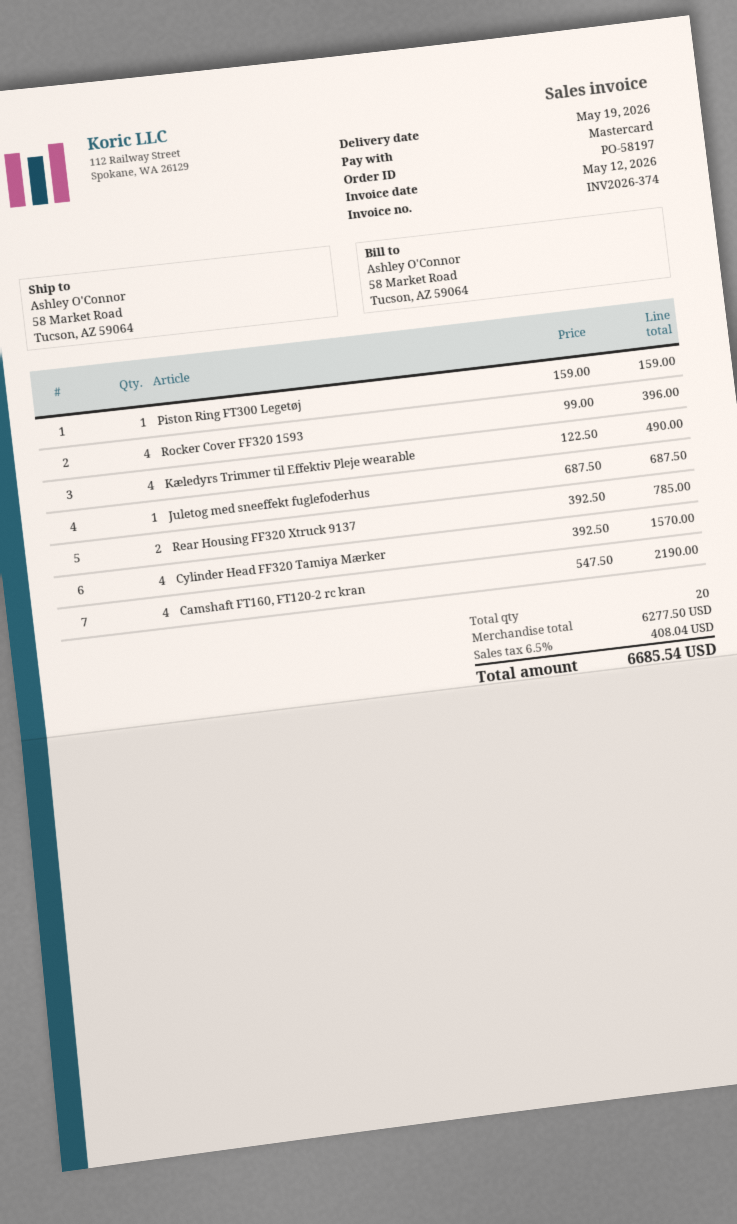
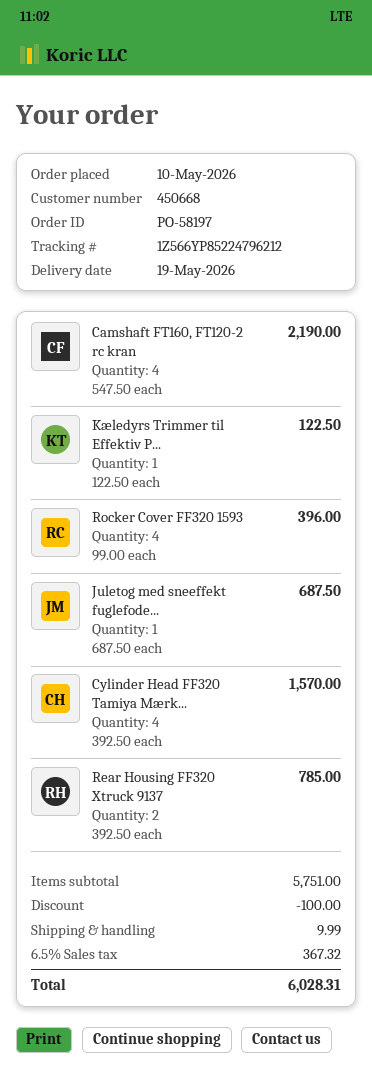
Piston Ring FT300 Legetøj: 1 x 159.00 = 159.00 -> none
Kæledyrs Trimmer til Effektiv Pleje wearable: 4 x 122.50 = 490.00 -> 1 x 122.50 = 122.50
subtotal: 6277.50 -> 5751.00
discount: none -> 100.00
shipping: none -> 9.99
tax: 6.5% = 408.04 -> 6.5% = 367.32
total: 6685.54 -> 6028.31

